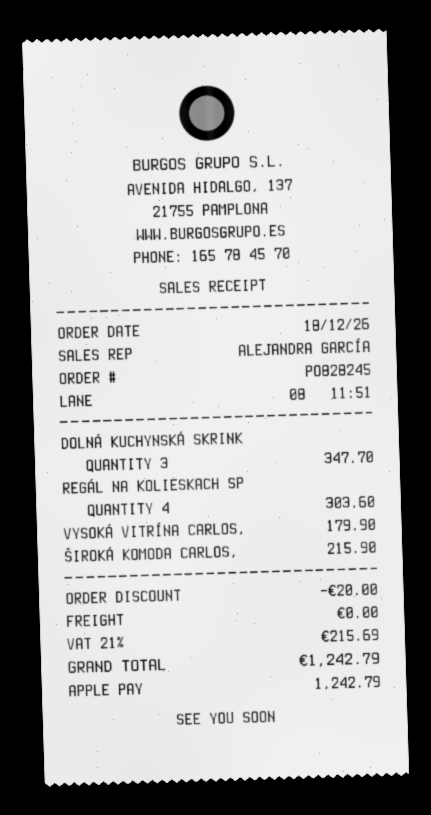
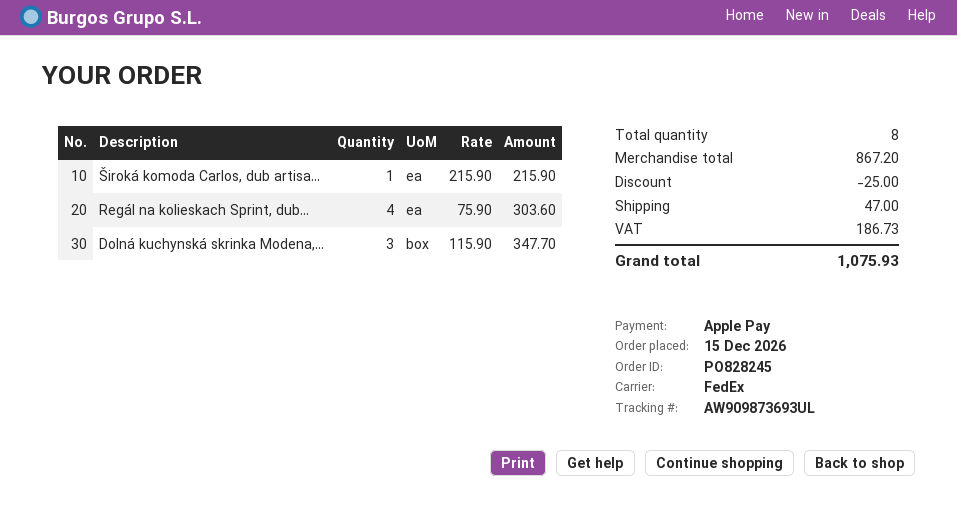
order date: 2026-12-18 -> 2026-12-15
VYSOKÁ VITRÍNA CARLOS,: 1 for 179.90 -> none
discount: 20.00 -> 25.00
shipping: 0.00 -> 47.00
tax: 215.69 -> 186.73
total: 1242.79 -> 1075.93

